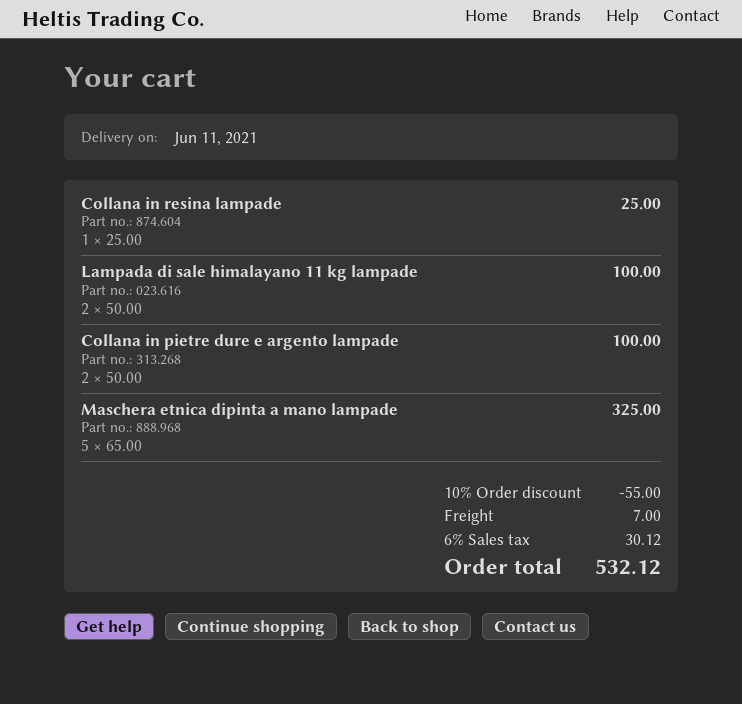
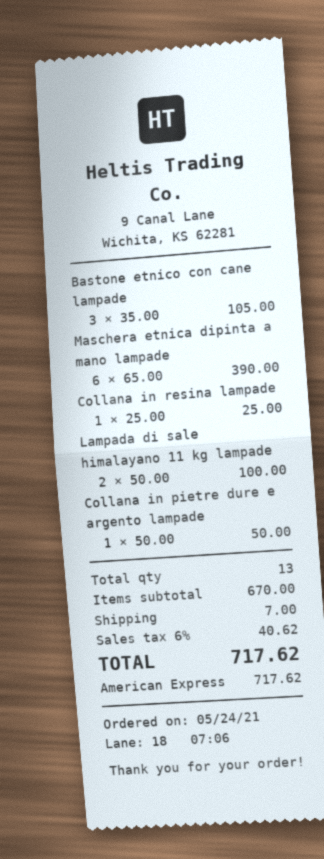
Collana in pietre dure e argento lampade: 2 x 50.00 = 100.00 -> 1 x 50.00 = 50.00
Maschera etnica dipinta a mano lampade: 5 x 65.00 = 325.00 -> 6 x 65.00 = 390.00
Bastone etnico con cane lampade: none -> 3 x 35.00 = 105.00
discount: 10% = 55.00 -> none
tax: 6% = 30.12 -> 6% = 40.62
total: 532.12 -> 717.62

